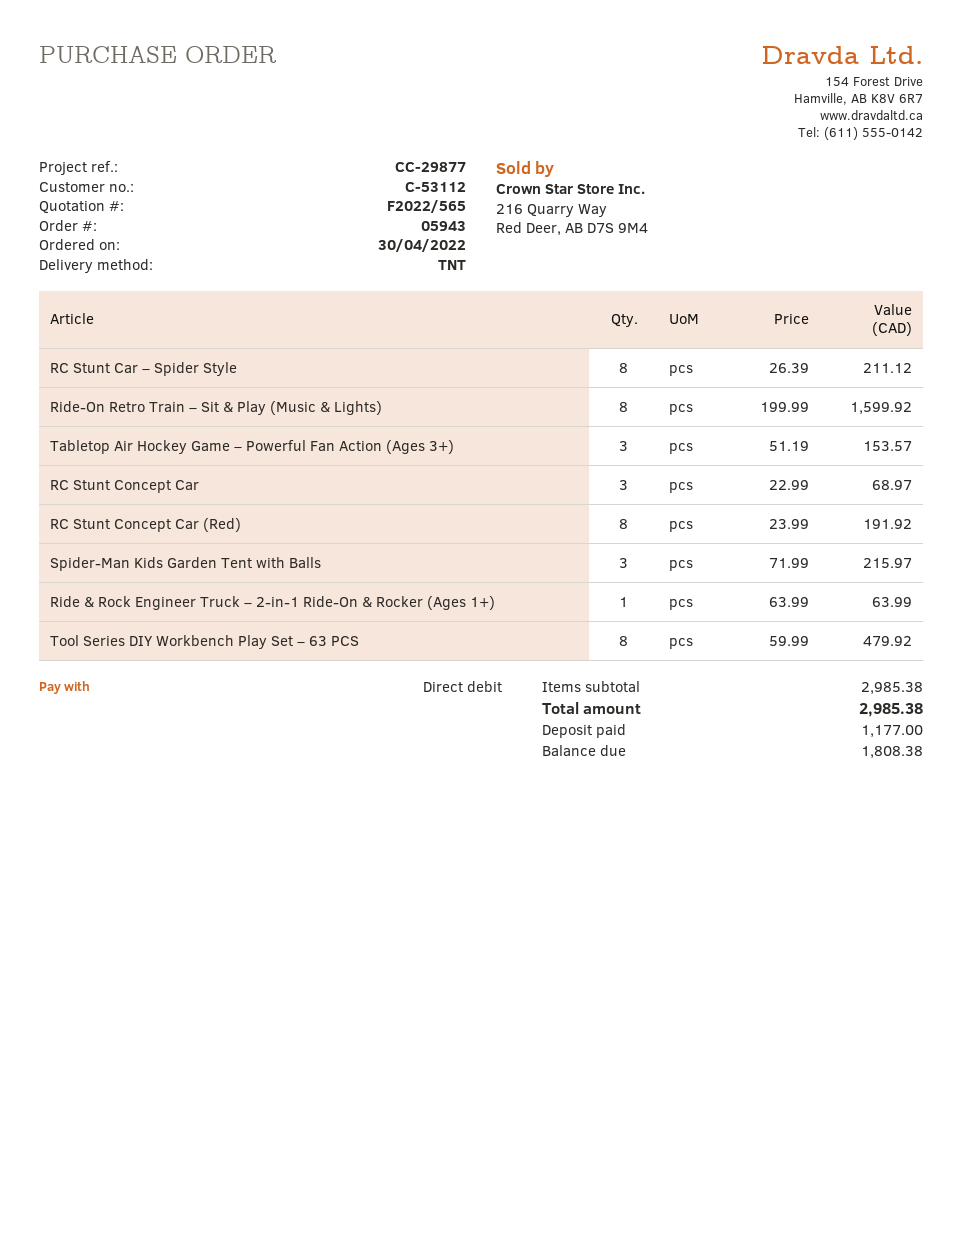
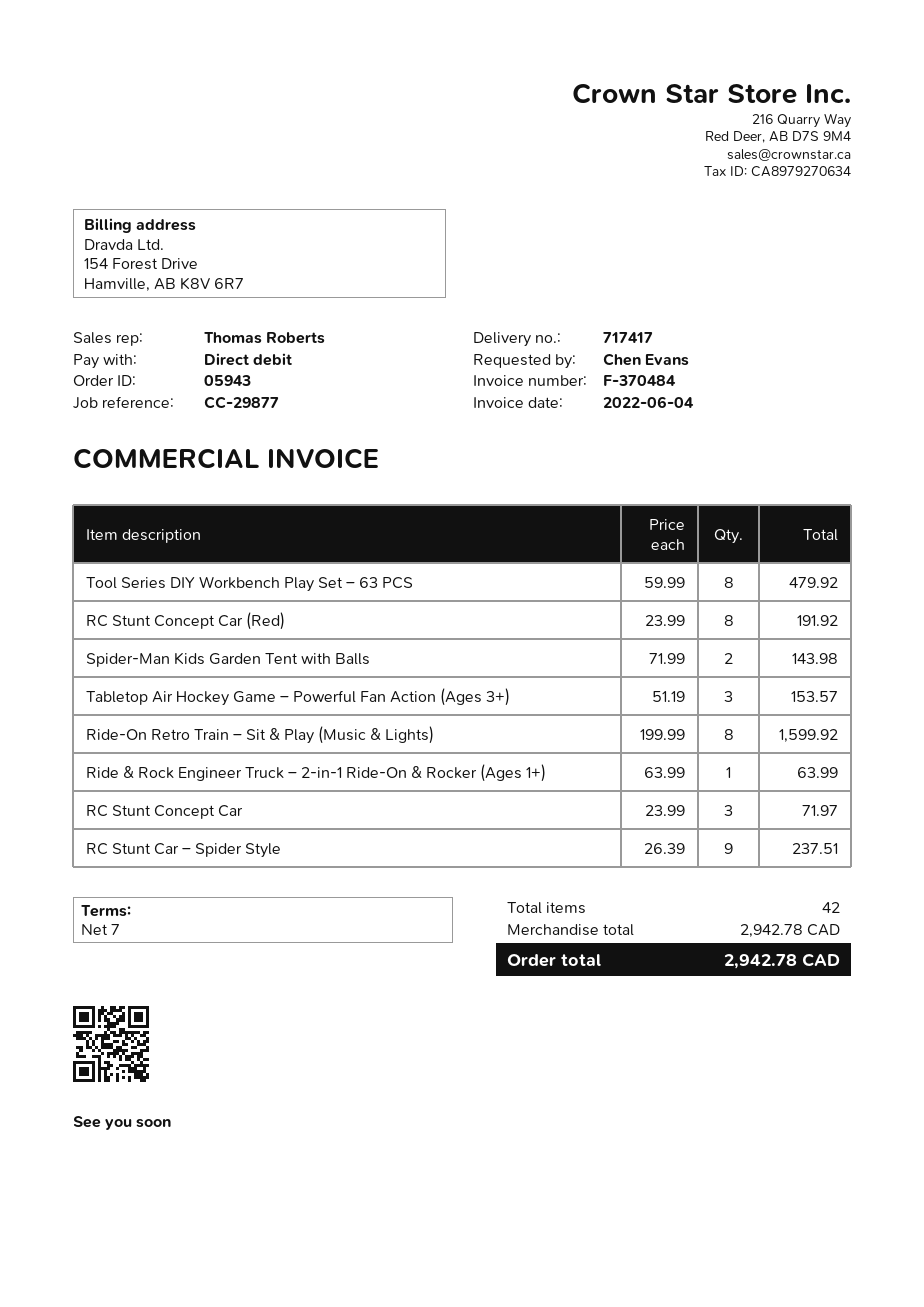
RC Stunt Car – Spider Style: 8 x 26.39 = 211.12 -> 9 x 26.39 = 237.51
RC Stunt Concept Car: 3 x 22.99 = 68.97 -> 3 x 23.99 = 71.97
Spider-Man Kids Garden Tent with Balls: 3 x 71.99 = 215.97 -> 2 x 71.99 = 143.98
subtotal: 2985.38 -> 2942.78
total: 2985.38 -> 2942.78

